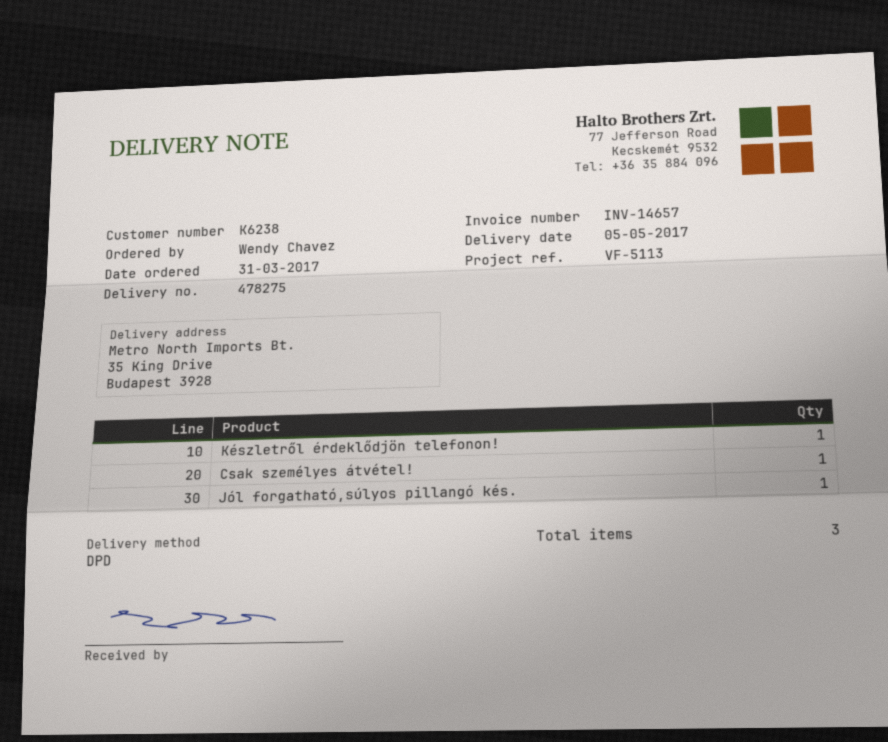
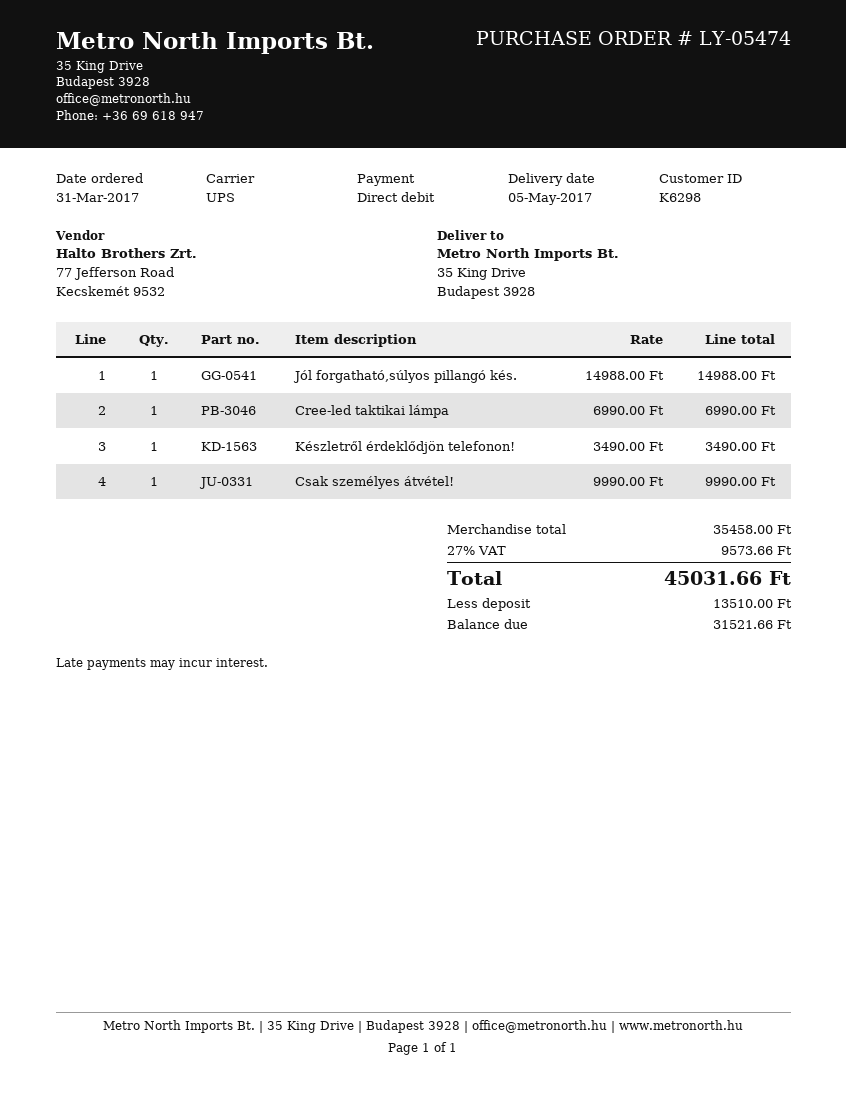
customer number: K6238 -> K6298
shipping method: DPD -> UPS
Cree-led taktikai lámpa: none -> 1

